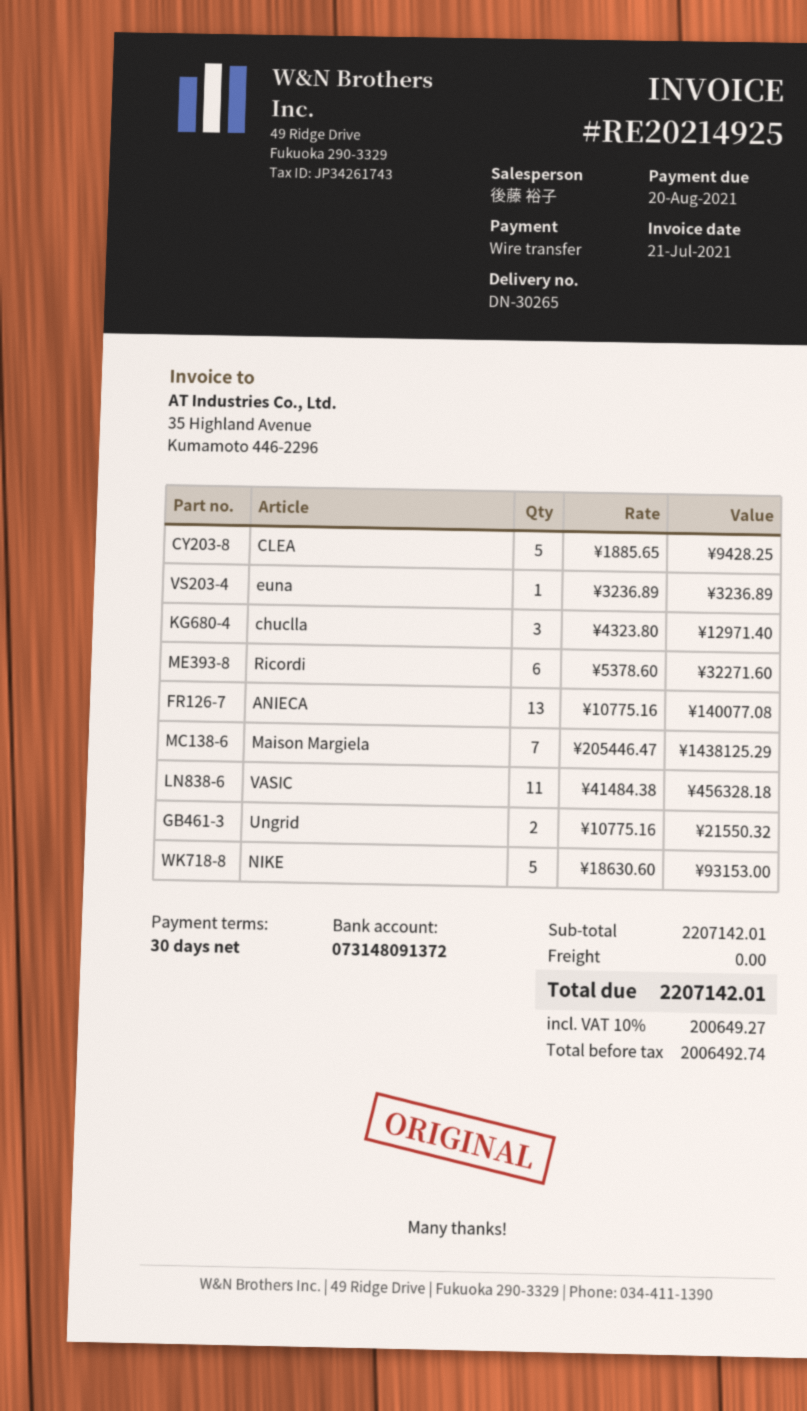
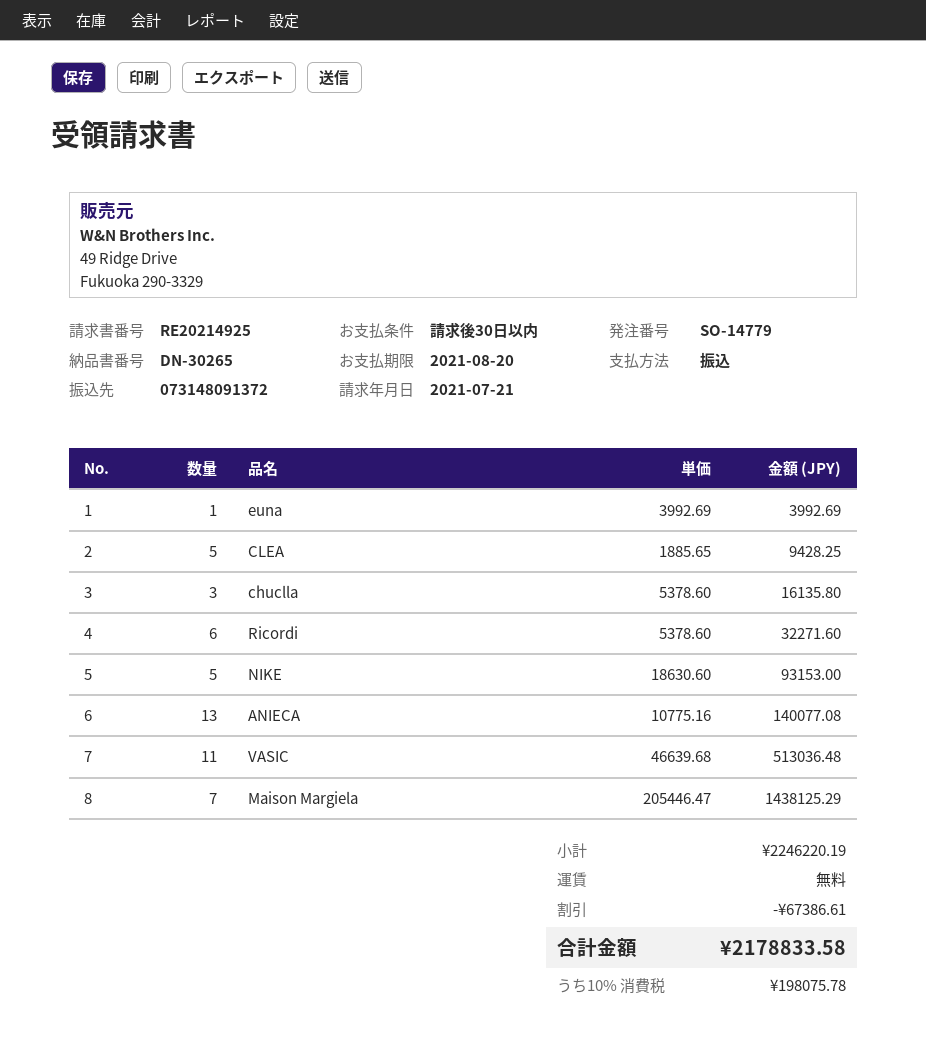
euna: 1 x 3236.89 = 3236.89 -> 1 x 3992.69 = 3992.69
chuclla: 3 x 4323.80 = 12971.40 -> 3 x 5378.60 = 16135.80
VASIC: 11 x 41484.38 = 456328.18 -> 11 x 46639.68 = 513036.48
Ungrid: 2 x 10775.16 = 21550.32 -> none
subtotal: 2207142.01 -> 2246220.19
discount: none -> 67386.61
tax: 10% = 200649.27 -> 10% = 198075.78
total: 2207142.01 -> 2178833.58

